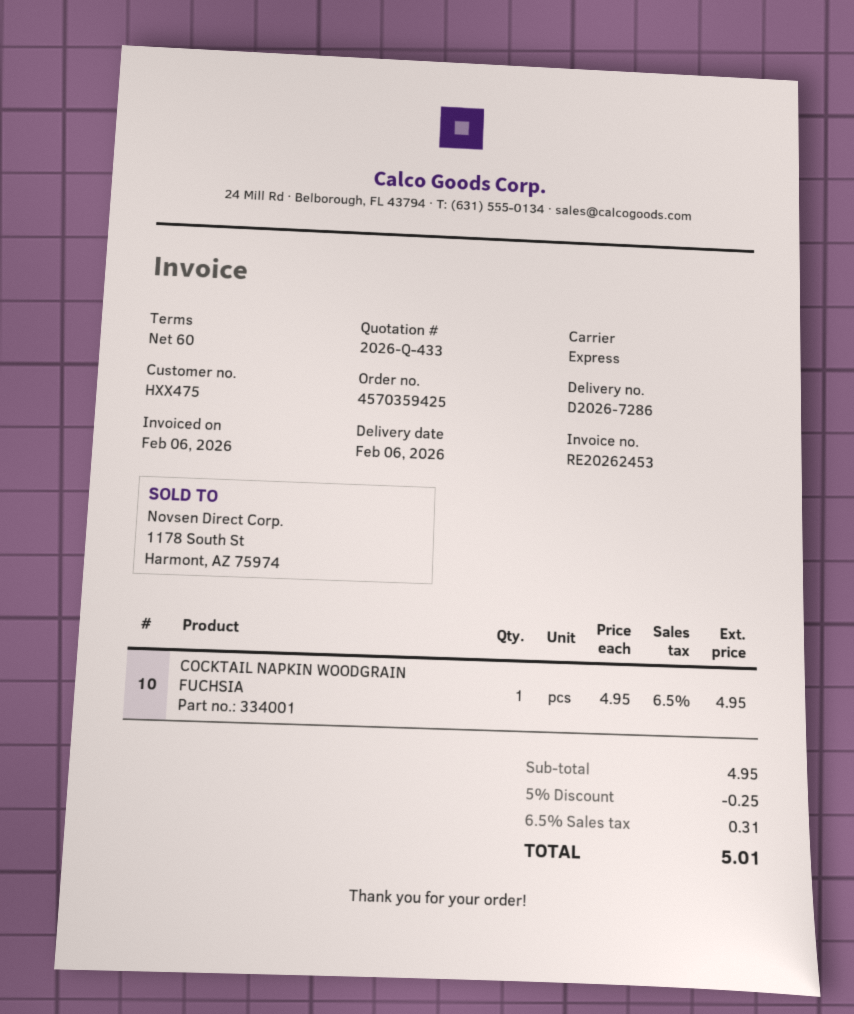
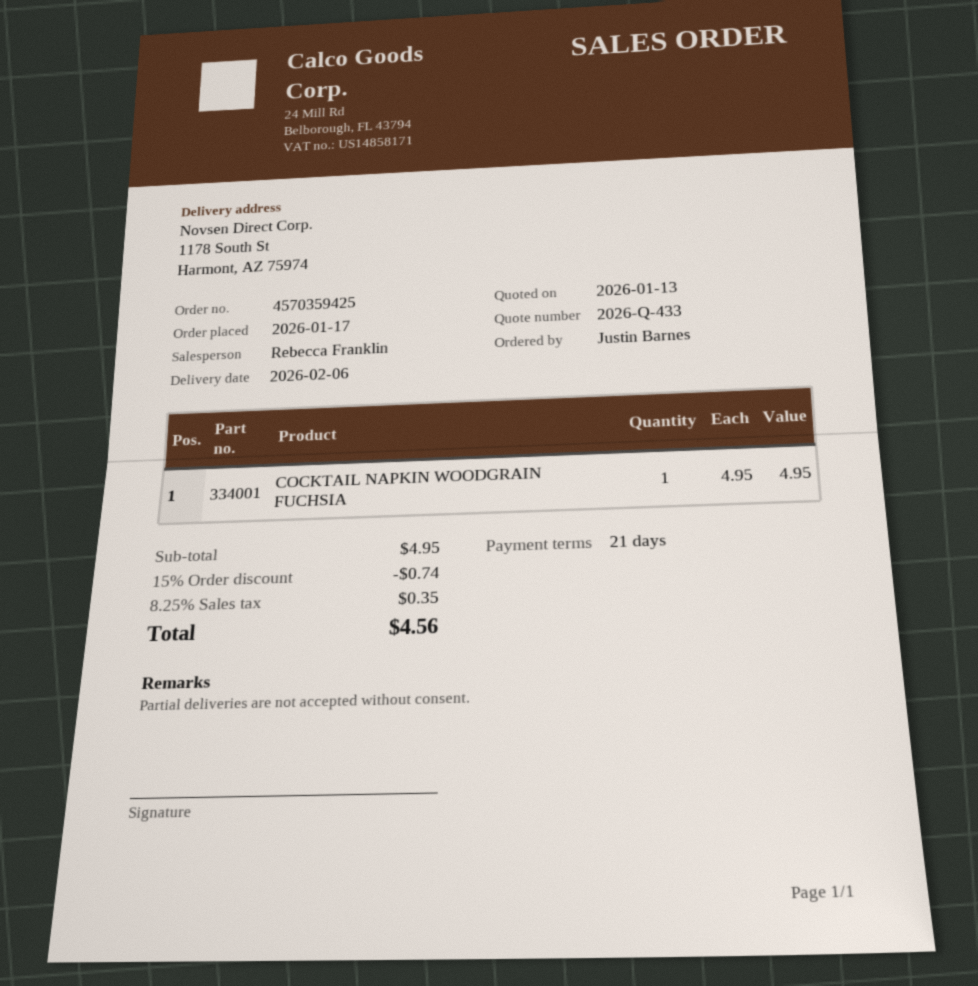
payment terms: 60 days -> 21 days
discount: 5% = 0.25 -> 15% = 0.74
tax: 6.5% = 0.31 -> 8.25% = 0.35
total: 5.01 -> 4.56

